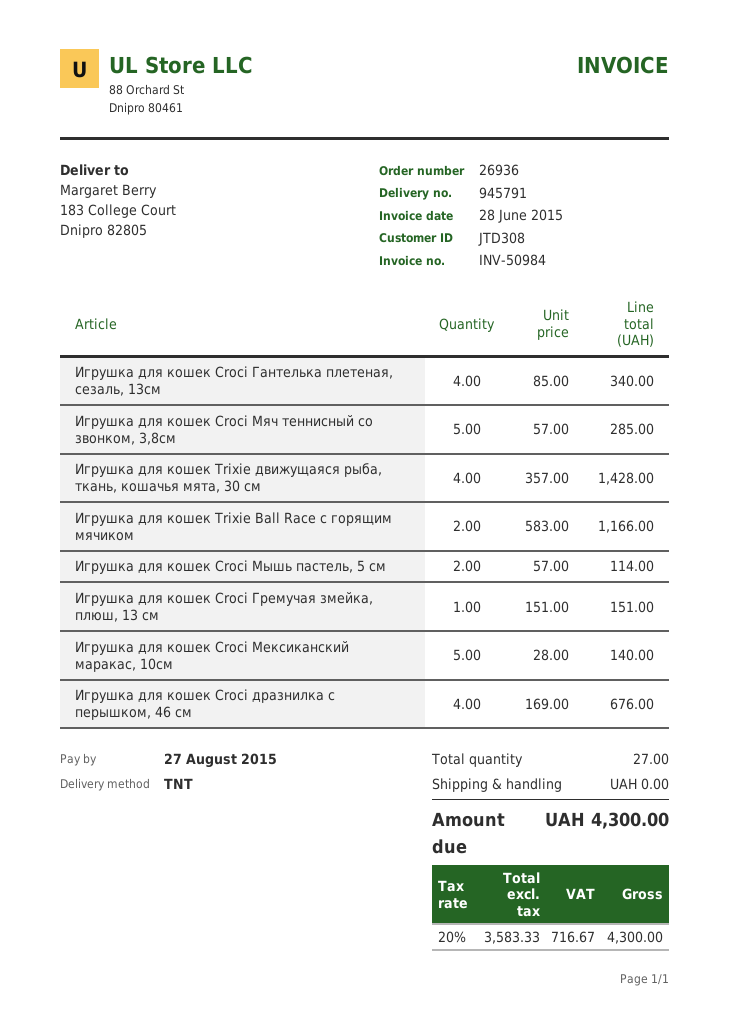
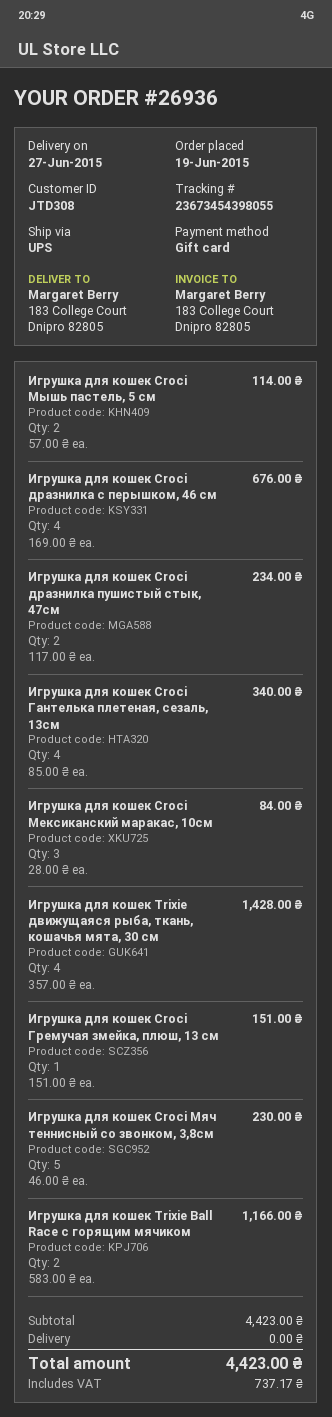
shipping method: TNT -> UPS
Игрушка для кошек Croci Мяч теннисный со звонком, 3,8см: 5 x 57.00 = 285.00 -> 5 x 46.00 = 230.00
Игрушка для кошек Croci Мексиканский маракас, 10см: 5 x 28.00 = 140.00 -> 3 x 28.00 = 84.00
Игрушка для кошек Croci дразнилка пушистый стык, 47см: none -> 2 x 117.00 = 234.00
tax: 716.67 -> 737.17
total: 4300.00 -> 4423.00

